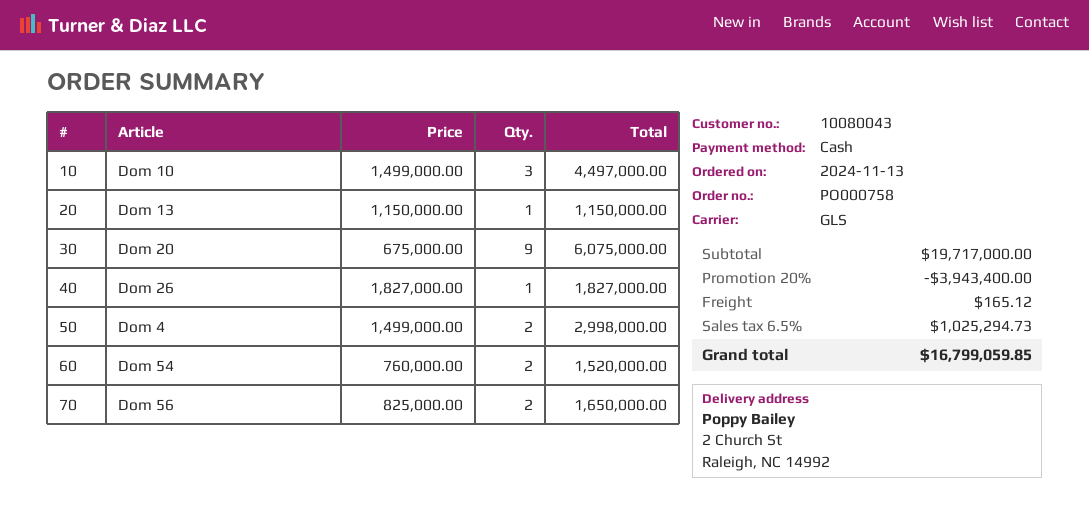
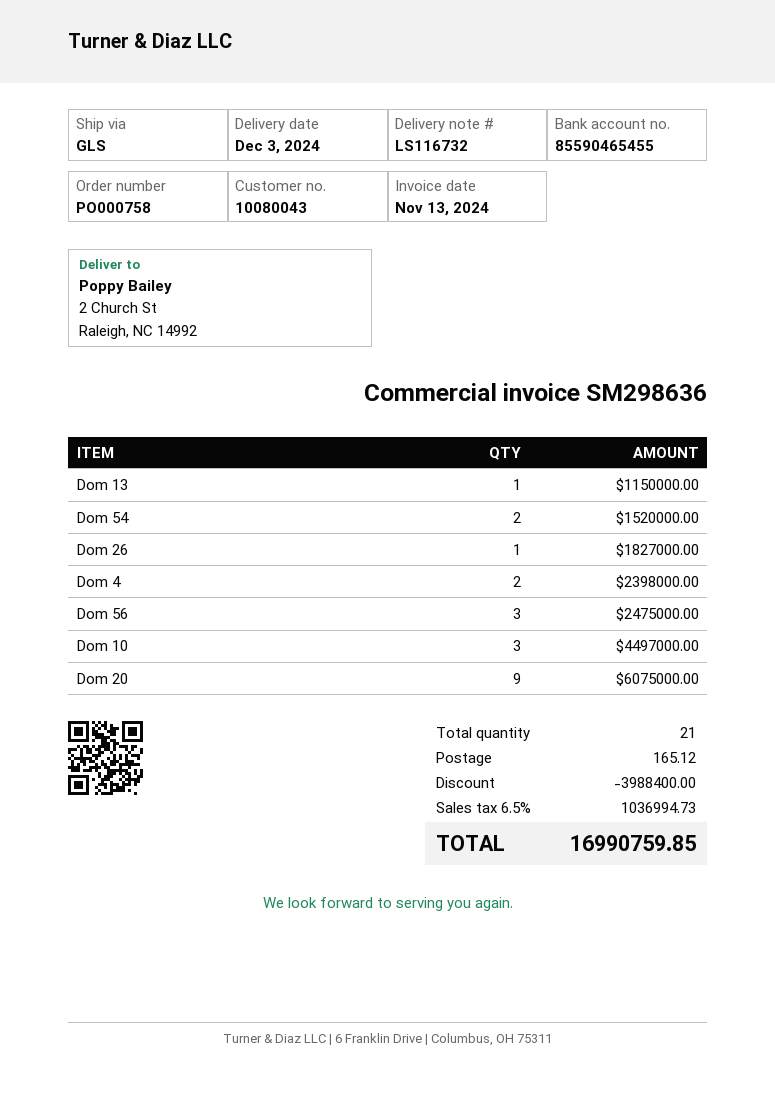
Dom 4: 2 for 2998000.00 -> 2 for 2398000.00
Dom 56: 2 for 1650000.00 -> 3 for 2475000.00
discount: 3943400.00 -> 3988400.00
tax: 6.5% = 1025294.73 -> 6.5% = 1036994.73
total: 16799059.85 -> 16990759.85

